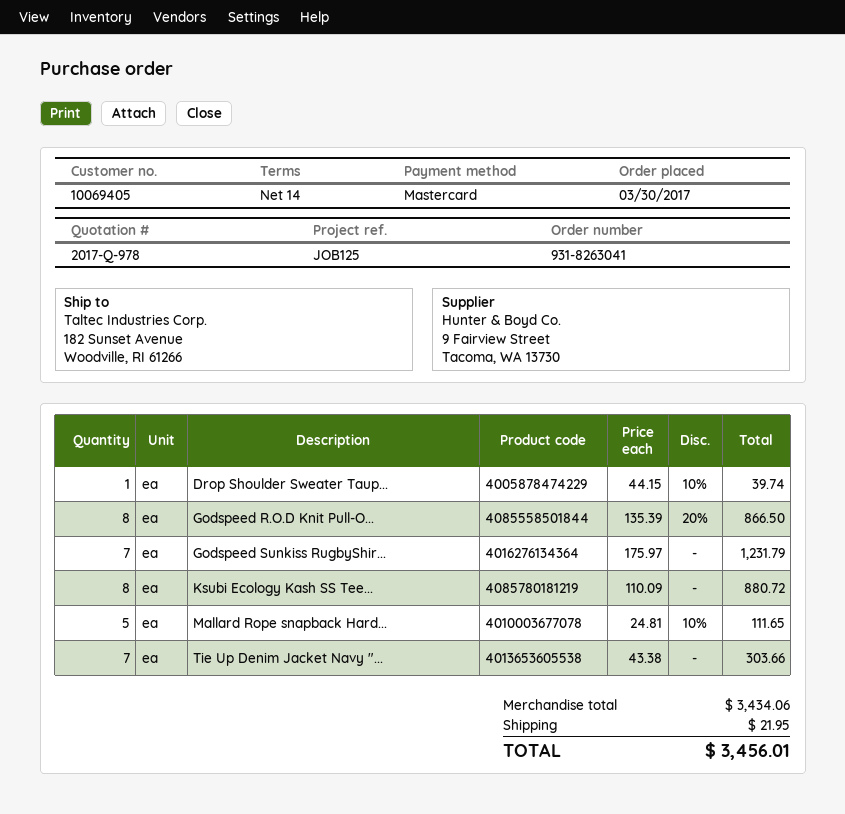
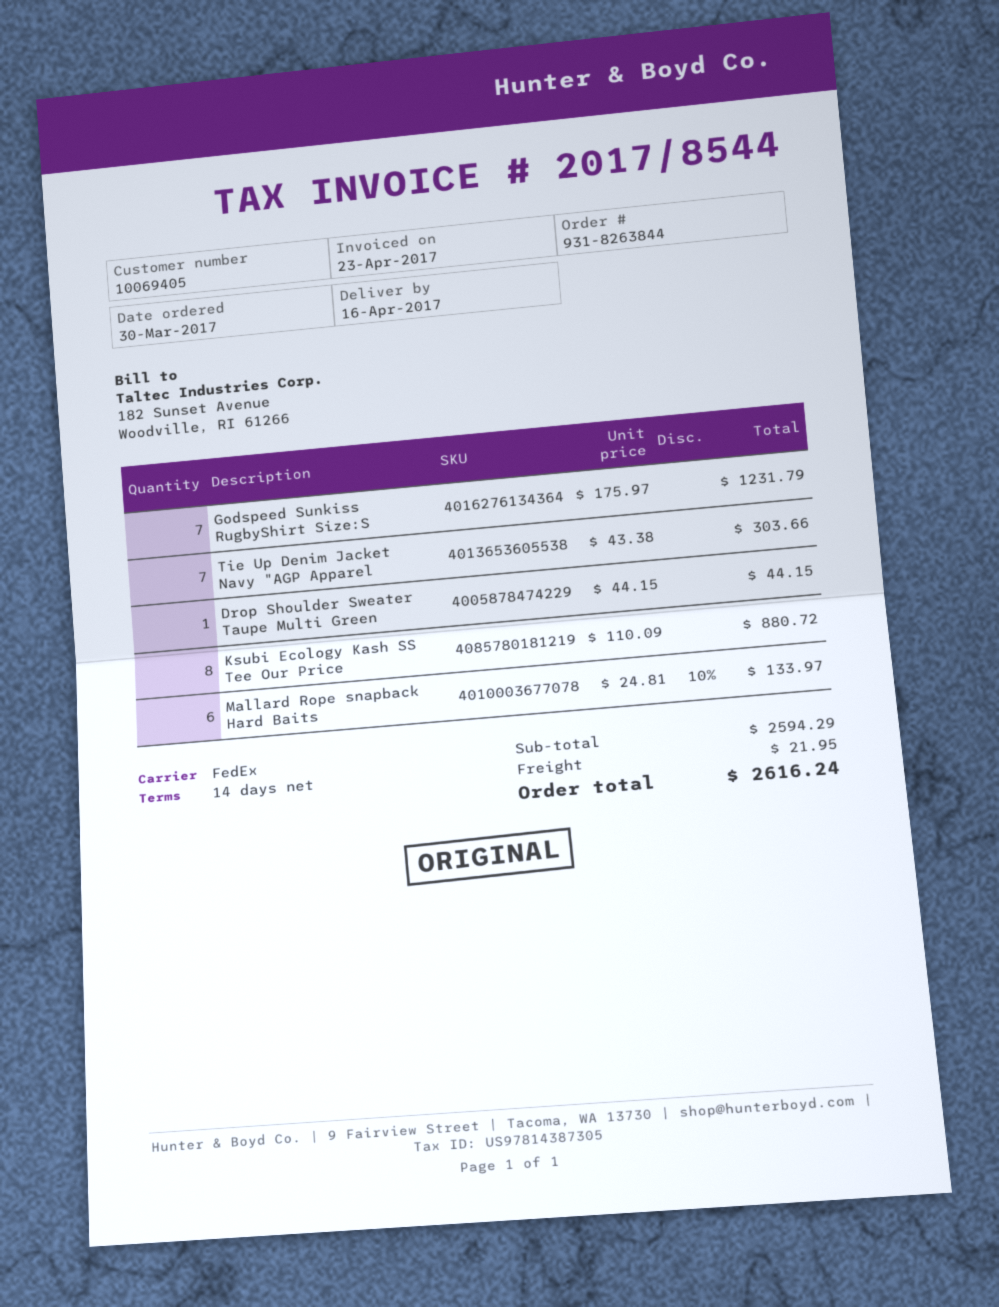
order number: 931-8263041 -> 931-8263844
Drop Shoulder Sweater Taup...: 1 x 44.15 - 10% = 39.74 -> 1 x 44.15 = 44.15
Godspeed R.O.D Knit Pull-O...: 8 x 135.39 - 20% = 866.50 -> none
Mallard Rope snapback Hard...: 5 x 24.81 - 10% = 111.65 -> 6 x 24.81 - 10% = 133.97
subtotal: 3434.06 -> 2594.29
total: 3456.01 -> 2616.24

